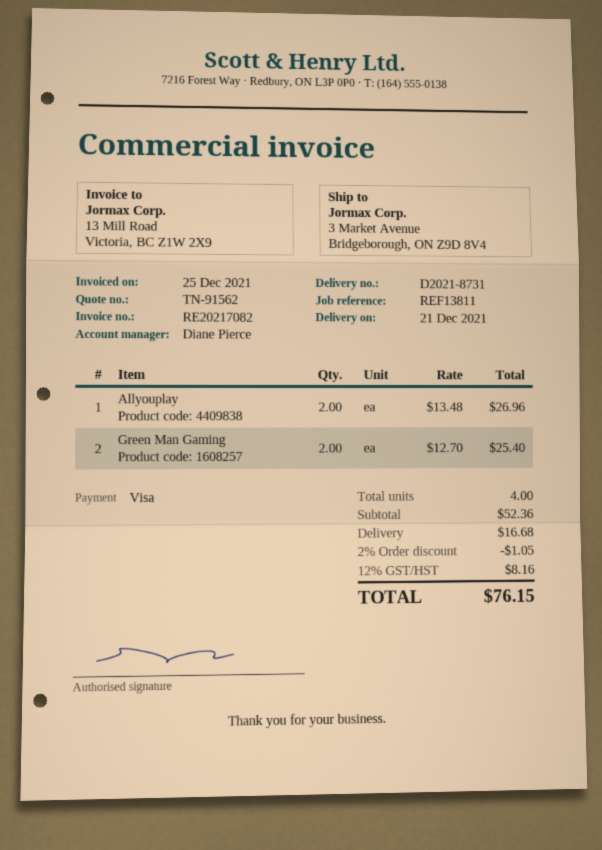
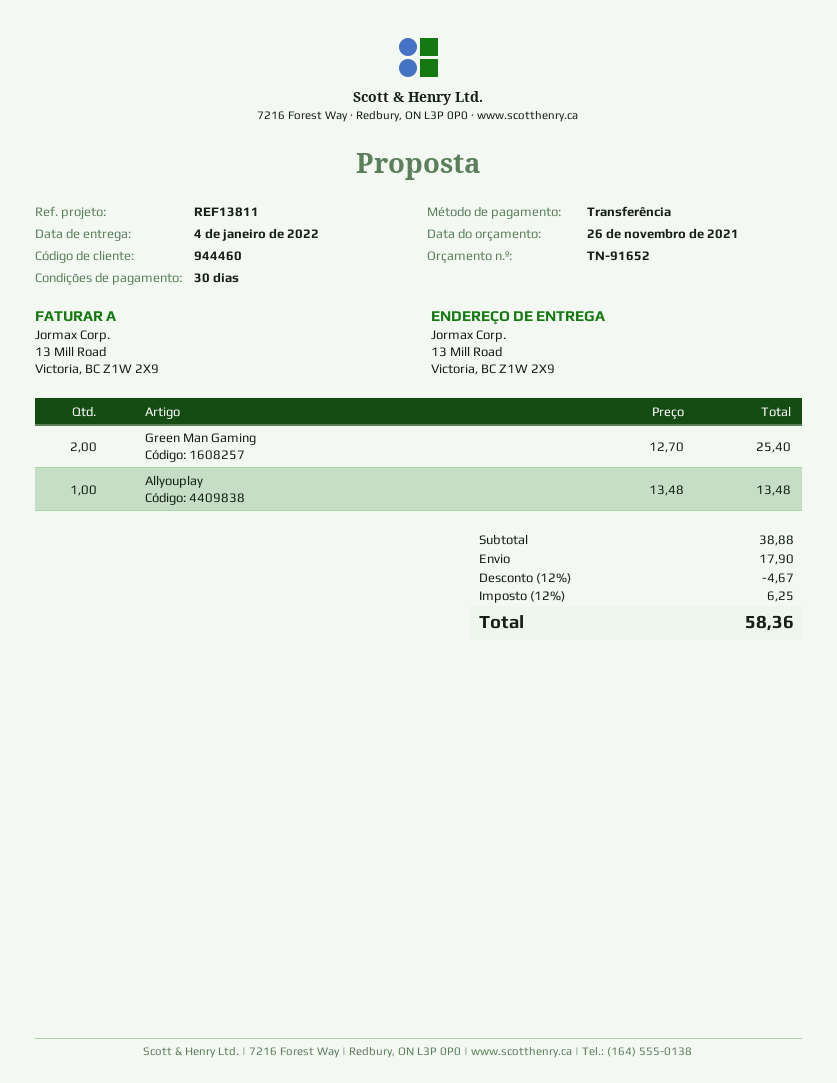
quote number: TN-91562 -> TN-91652
delivery date: 2021-12-21 -> 2022-01-04
payment method: Visa -> bank transfer
ship to: 3 Market Avenue, Bridgeborough, ON Z9D 8V4 -> 13 Mill Road, Victoria, BC Z1W 2X9
Allyouplay: 2 x 13.48 = 26.96 -> 1 x 13.48 = 13.48
subtotal: 52.36 -> 38.88
discount: 2% = 1.05 -> 12% = 4.67
shipping: 16.68 -> 17.90
tax: 12% = 8.16 -> 12% = 6.25
total: 76.15 -> 58.36

